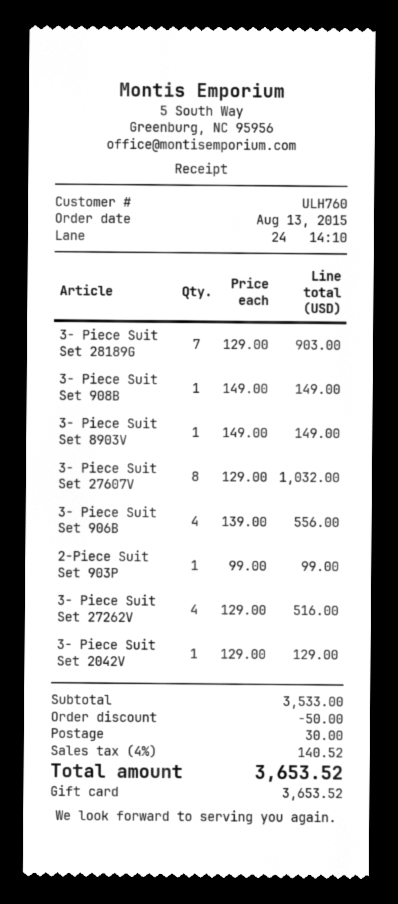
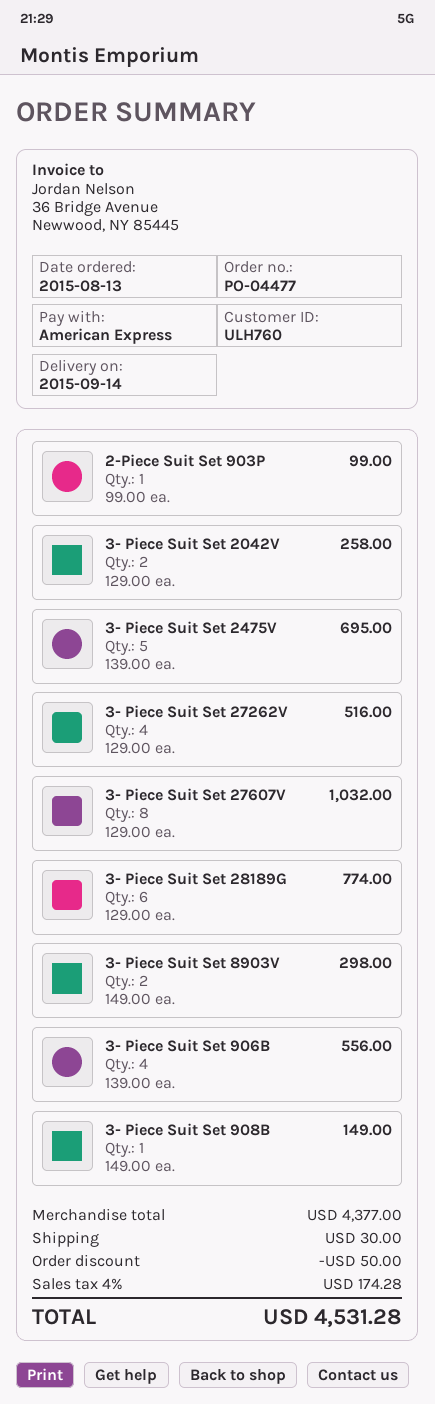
payment method: gift card -> American Express
3- Piece Suit Set 28189G: 7 x 129.00 = 903.00 -> 6 x 129.00 = 774.00
3- Piece Suit Set 8903V: 1 x 149.00 = 149.00 -> 2 x 149.00 = 298.00
3- Piece Suit Set 2042V: 1 x 129.00 = 129.00 -> 2 x 129.00 = 258.00
3- Piece Suit Set 2475V: none -> 5 x 139.00 = 695.00
subtotal: 3533.00 -> 4377.00
tax: 4% = 140.52 -> 4% = 174.28
total: 3653.52 -> 4531.28

